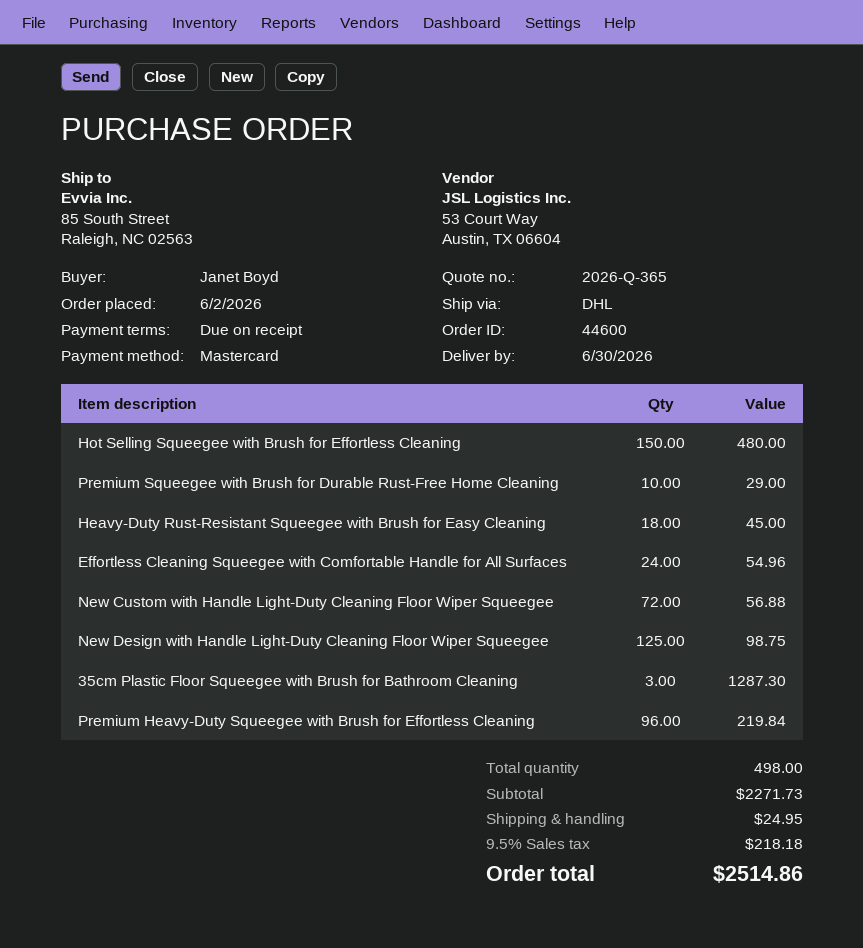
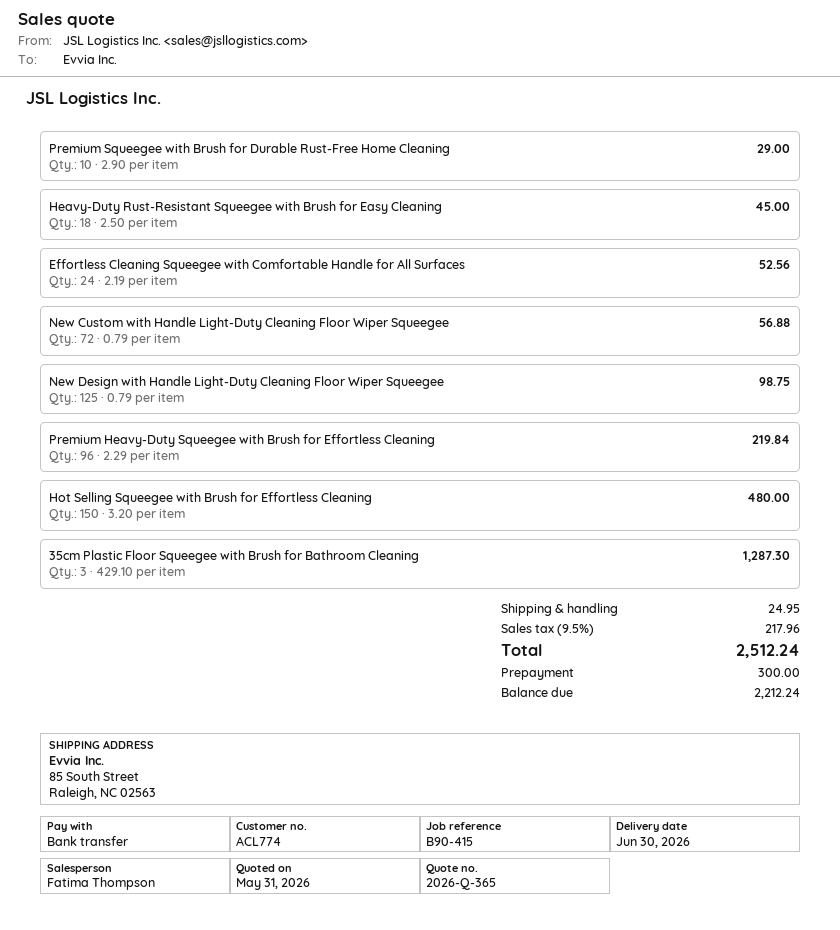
payment method: Mastercard -> bank transfer
Effortless Cleaning Squeegee with Comfortable Handle for All Surfaces: 24 for 54.96 -> 24 for 52.56
tax: 9.5% = 218.18 -> 9.5% = 217.96
total: 2514.86 -> 2512.24

